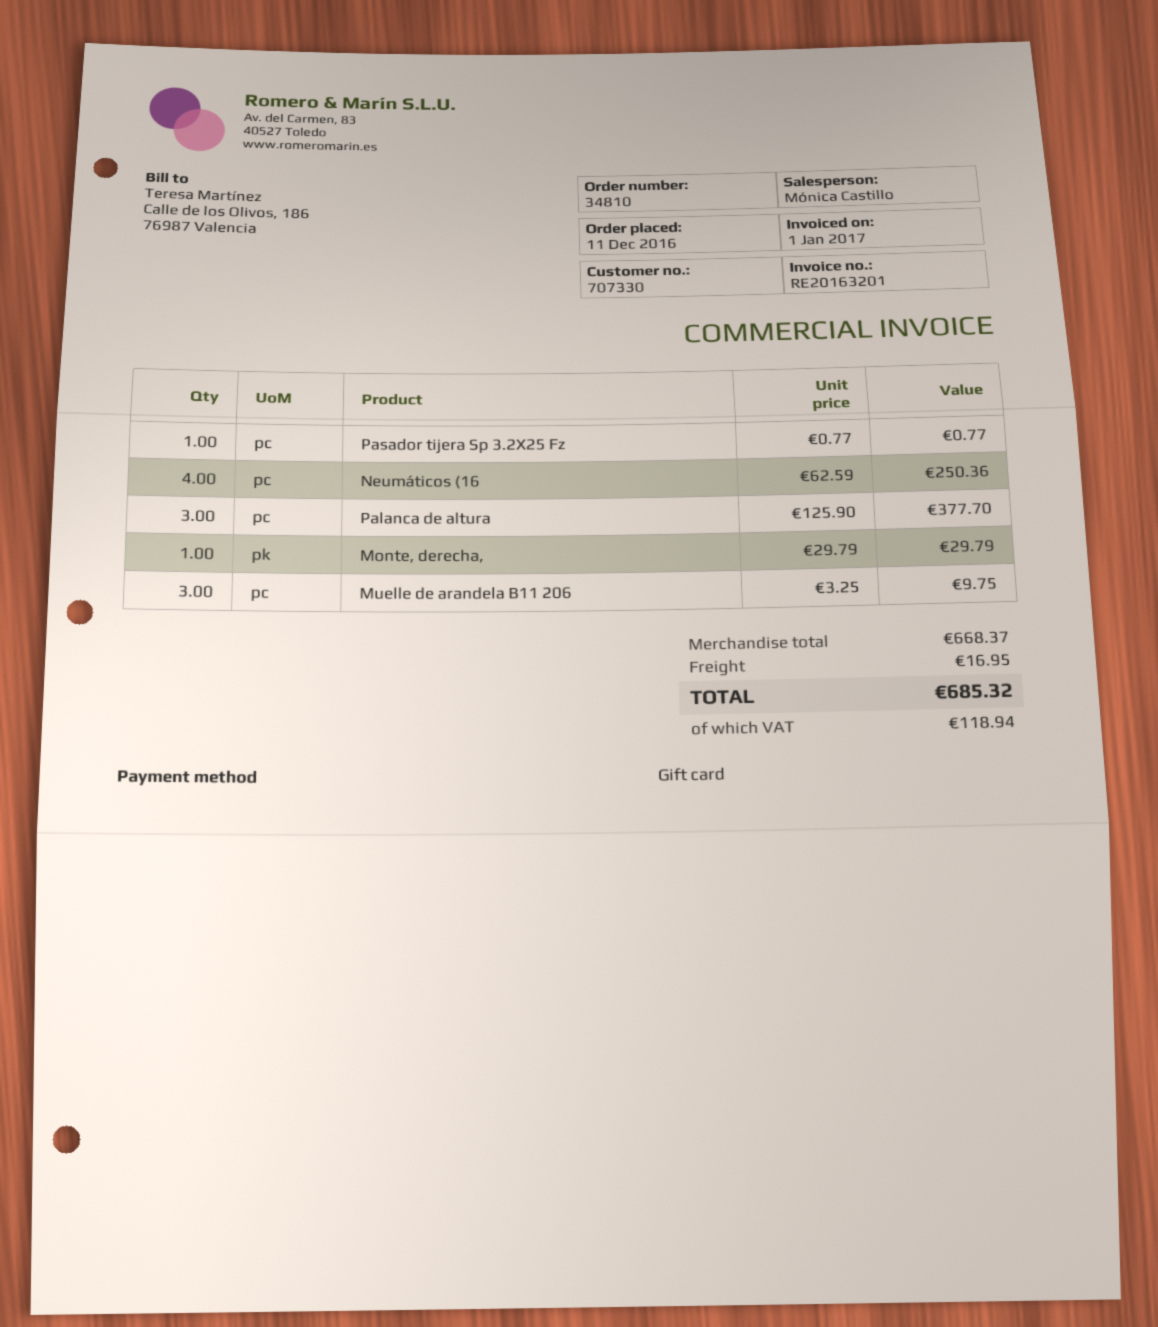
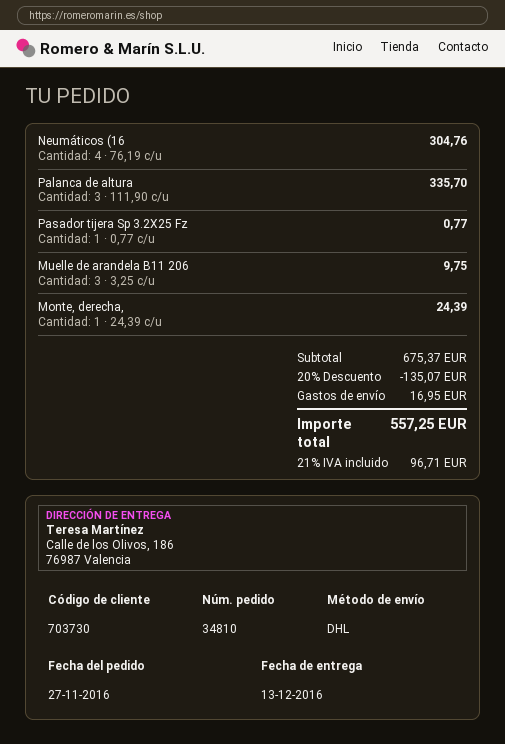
order date: 2016-12-11 -> 2016-11-27
customer number: 707330 -> 703730
Neumáticos (16: 4 x 62.59 = 250.36 -> 4 x 76.19 = 304.76
Palanca de altura: 3 x 125.90 = 377.70 -> 3 x 111.90 = 335.70
Monte, derecha,: 1 x 29.79 = 29.79 -> 1 x 24.39 = 24.39
subtotal: 668.37 -> 675.37
discount: none -> 20% = 135.07
tax: 118.94 -> 96.71
total: 685.32 -> 557.25

